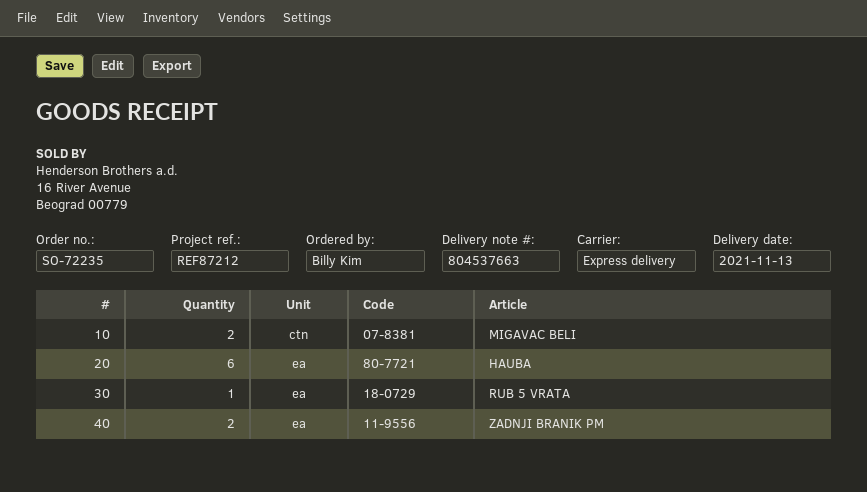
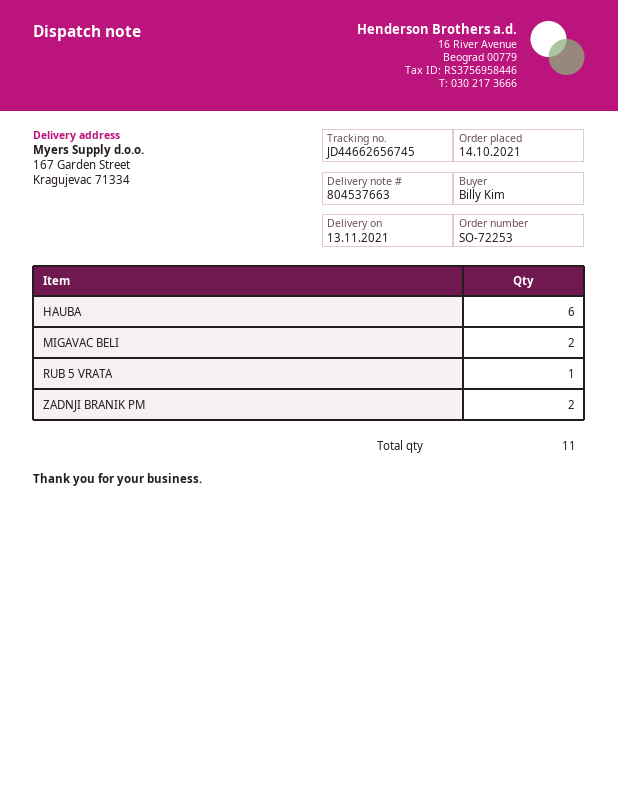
order number: SO-72235 -> SO-72253

